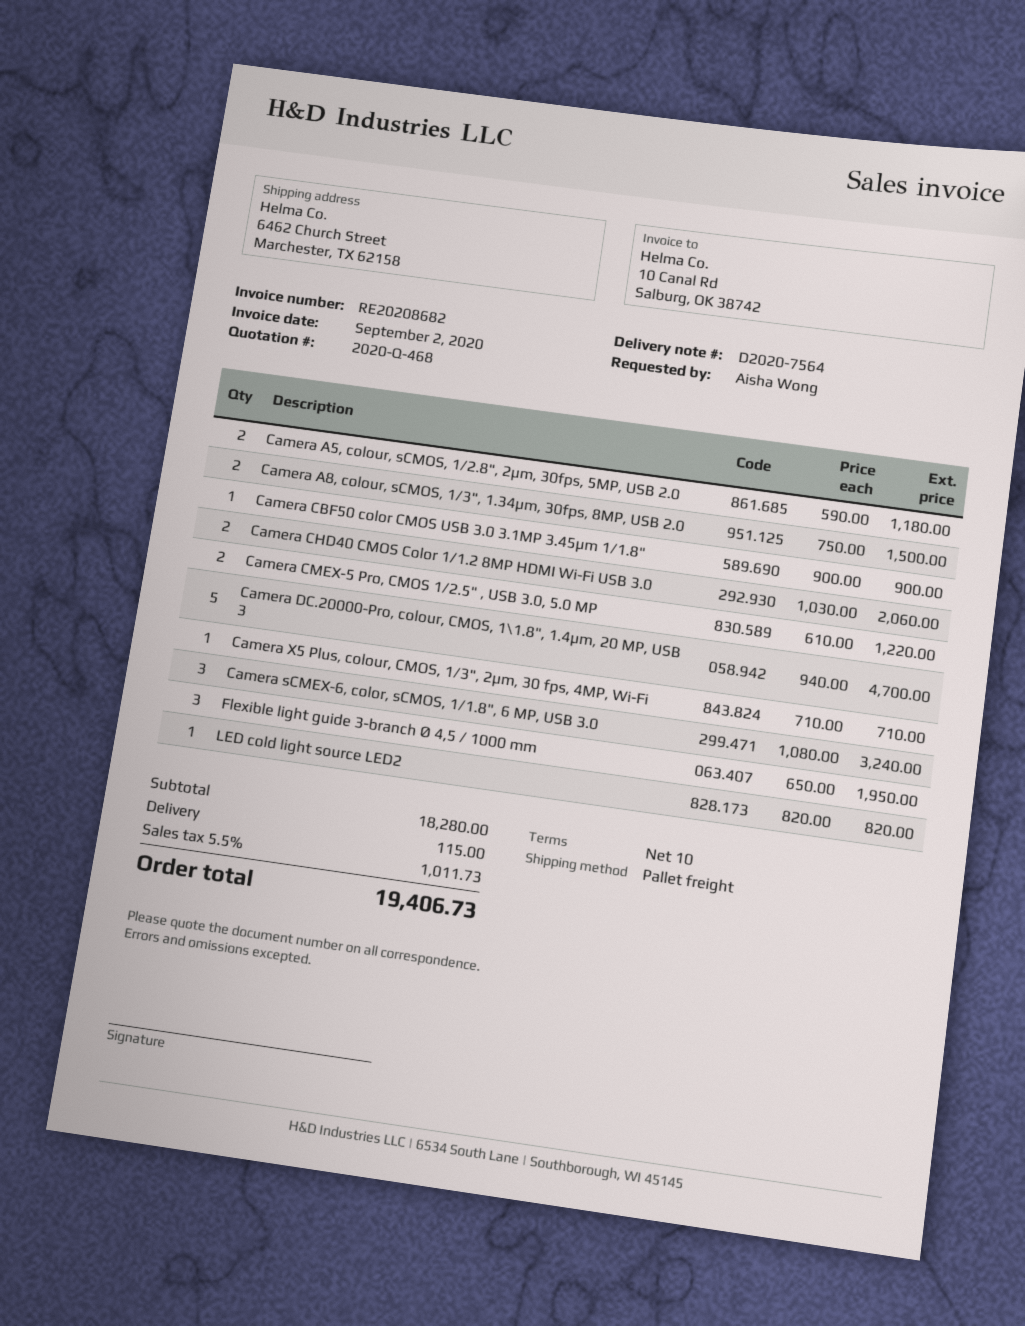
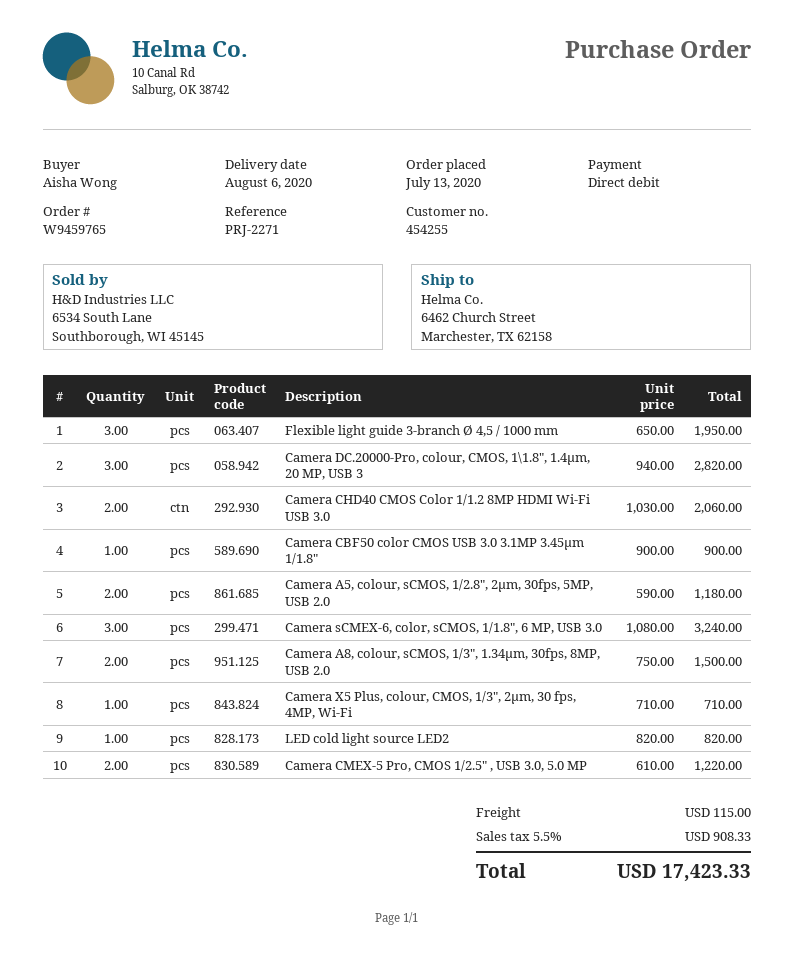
Camera DC.20000-Pro, colour, CMOS, 1\1.8", 1.4µm, 20 MP, USB 3: 5 x 940.00 = 4700.00 -> 3 x 940.00 = 2820.00
tax: 5.5% = 1011.73 -> 5.5% = 908.33
total: 19406.73 -> 17423.33

